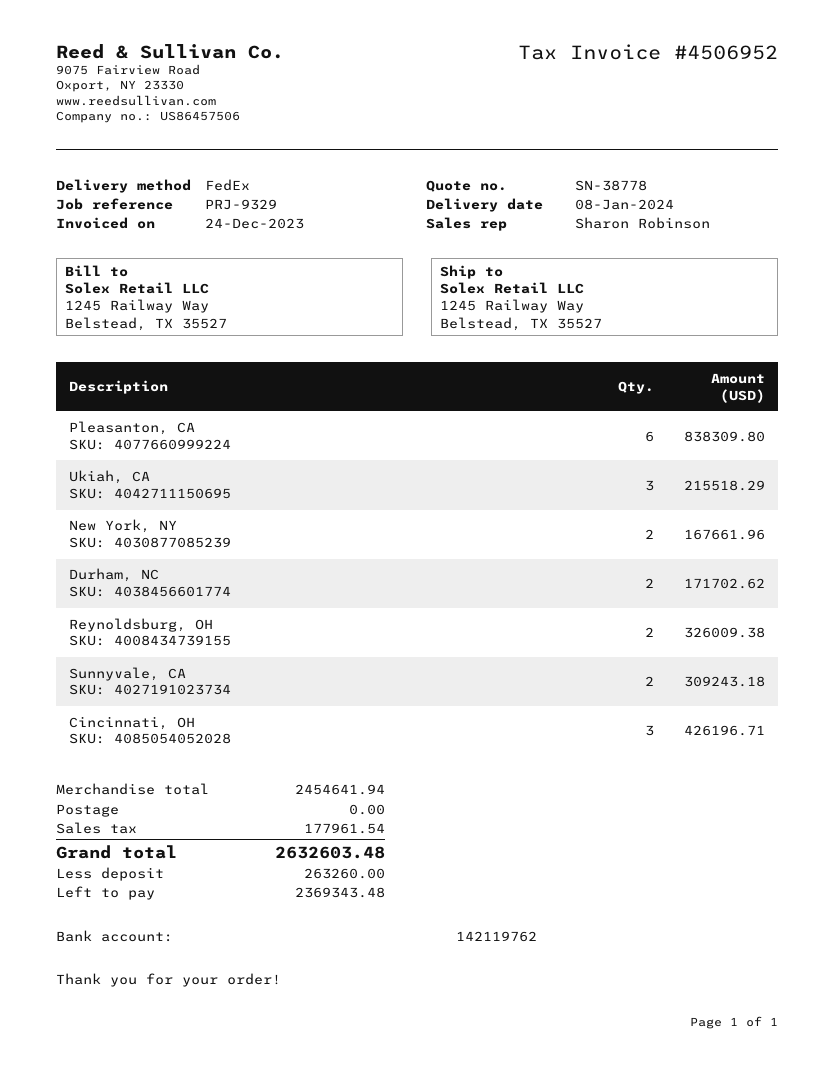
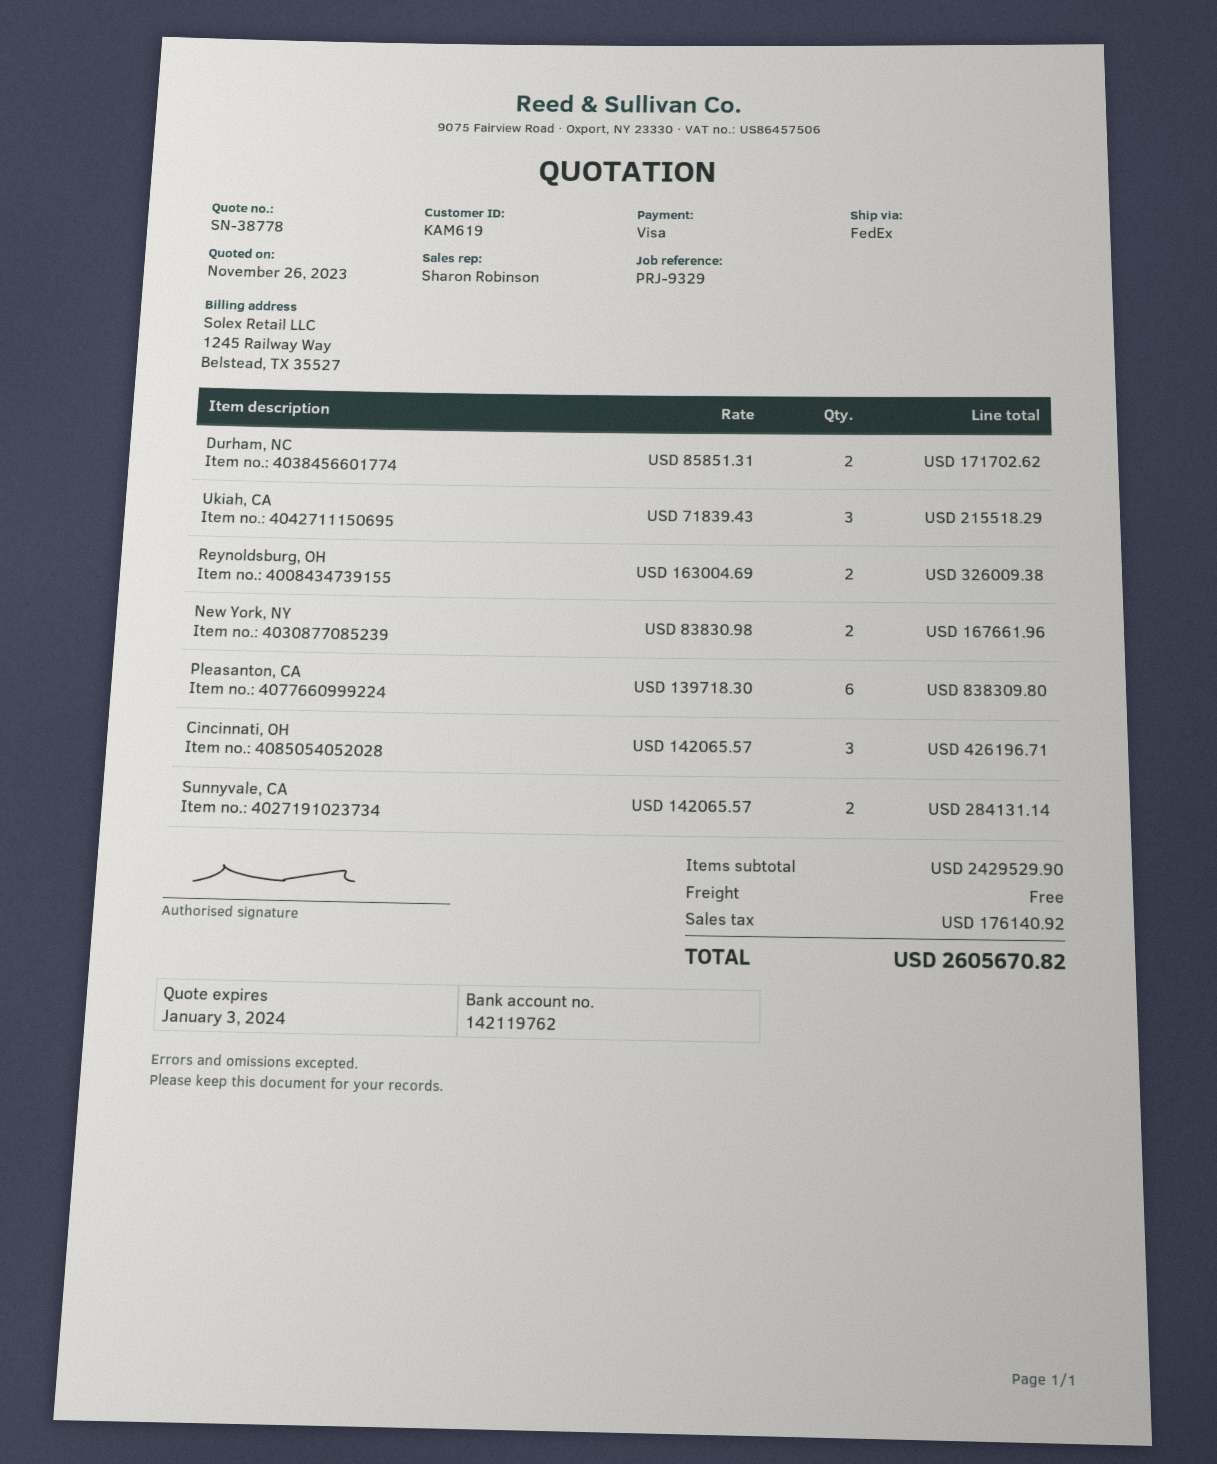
Sunnyvale, CA: 2 for 309243.18 -> 2 for 284131.14
subtotal: 2454641.94 -> 2429529.90
tax: 177961.54 -> 176140.92
total: 2632603.48 -> 2605670.82

